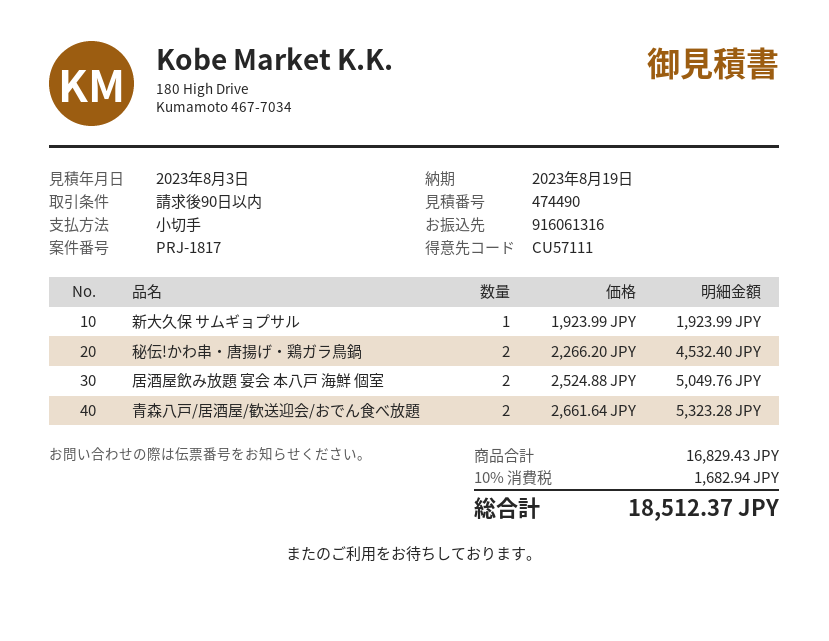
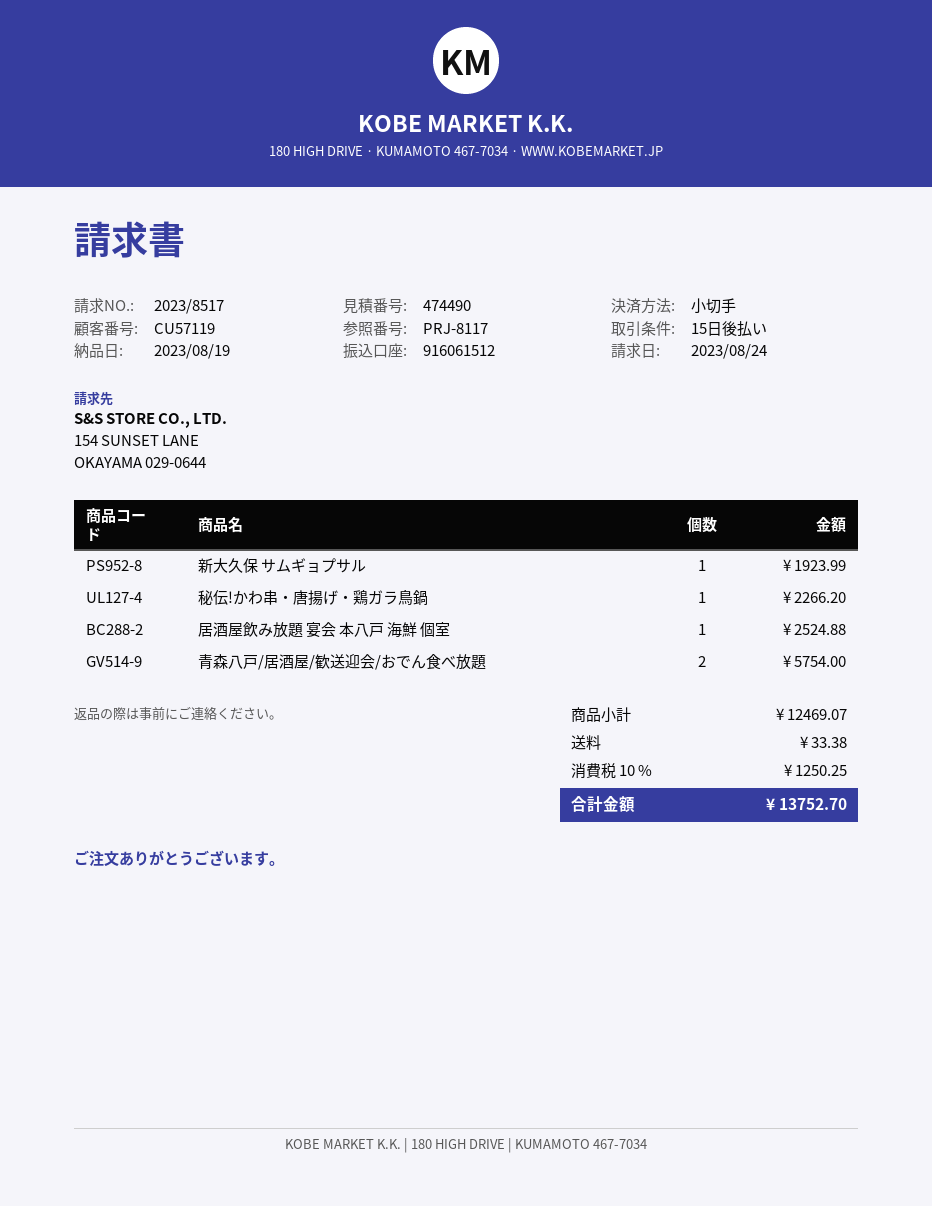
payment terms: 90 days -> 15 days
customer number: CU57111 -> CU57119
reference: PRJ-1817 -> PRJ-8117
bank account: 916061316 -> 916061512
秘伝!かわ串・唐揚げ・鶏ガラ鳥鍋: 2 for 4532.40 -> 1 for 2266.20
居酒屋飲み放題 宴会 本八戸 海鮮 個室: 2 for 5049.76 -> 1 for 2524.88
青森八戸/居酒屋/歓送迎会/おでん食べ放題: 2 for 5323.28 -> 2 for 5754.00
subtotal: 16829.43 -> 12469.07
shipping: none -> 33.38
tax: 10% = 1682.94 -> 10% = 1250.25
total: 18512.37 -> 13752.70

